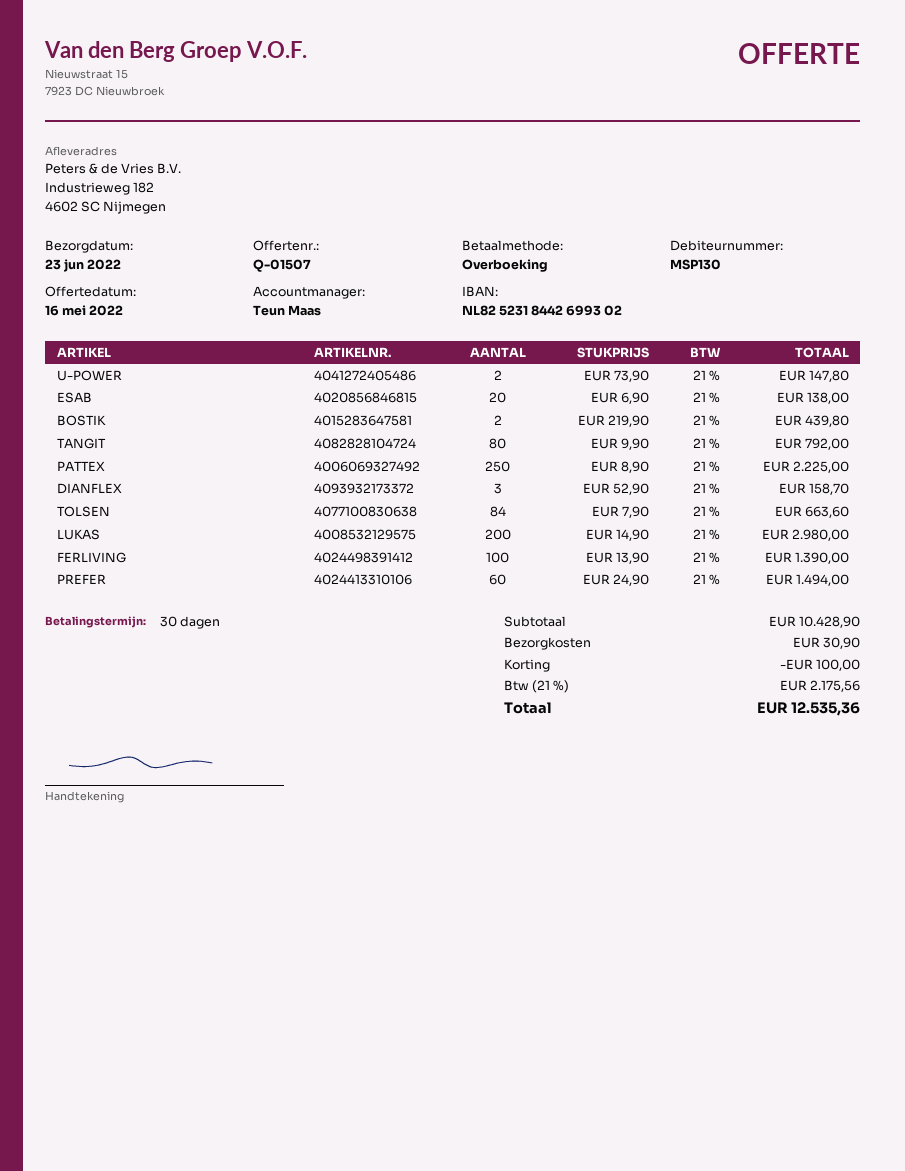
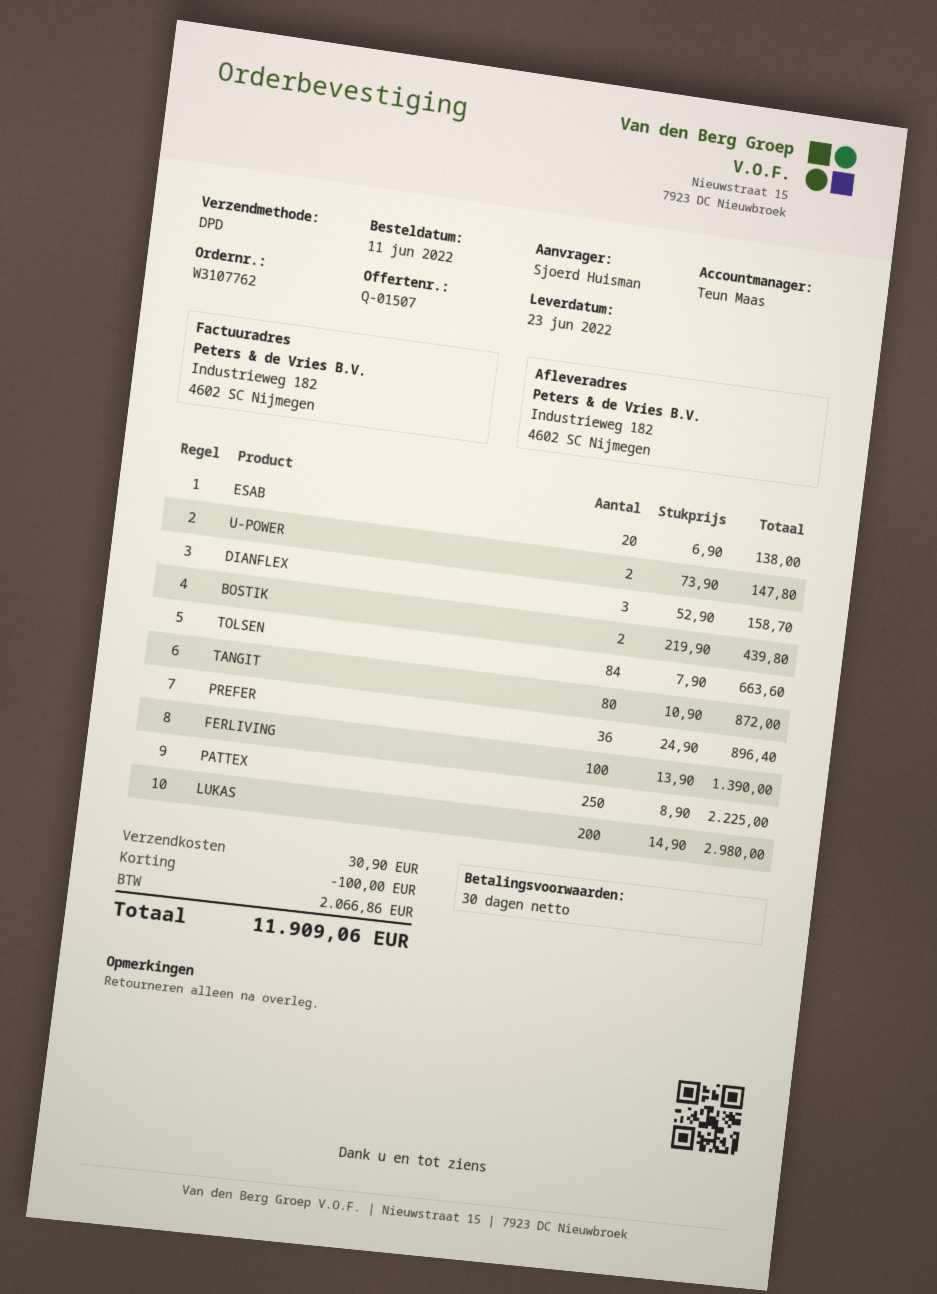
TANGIT: 80 x 9.90 = 792.00 -> 80 x 10.90 = 872.00
PREFER: 60 x 24.90 = 1494.00 -> 36 x 24.90 = 896.40
tax: 2175.56 -> 2066.86
total: 12535.36 -> 11909.06

